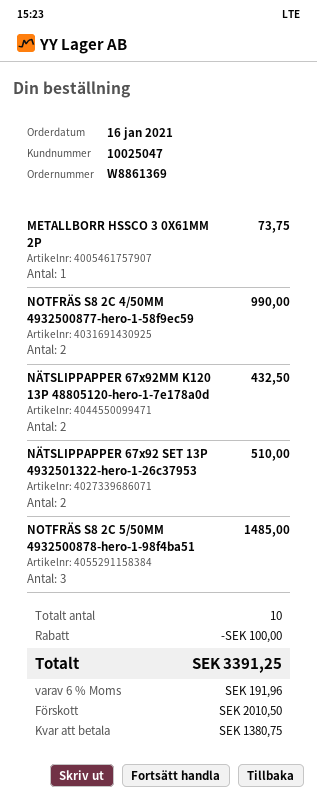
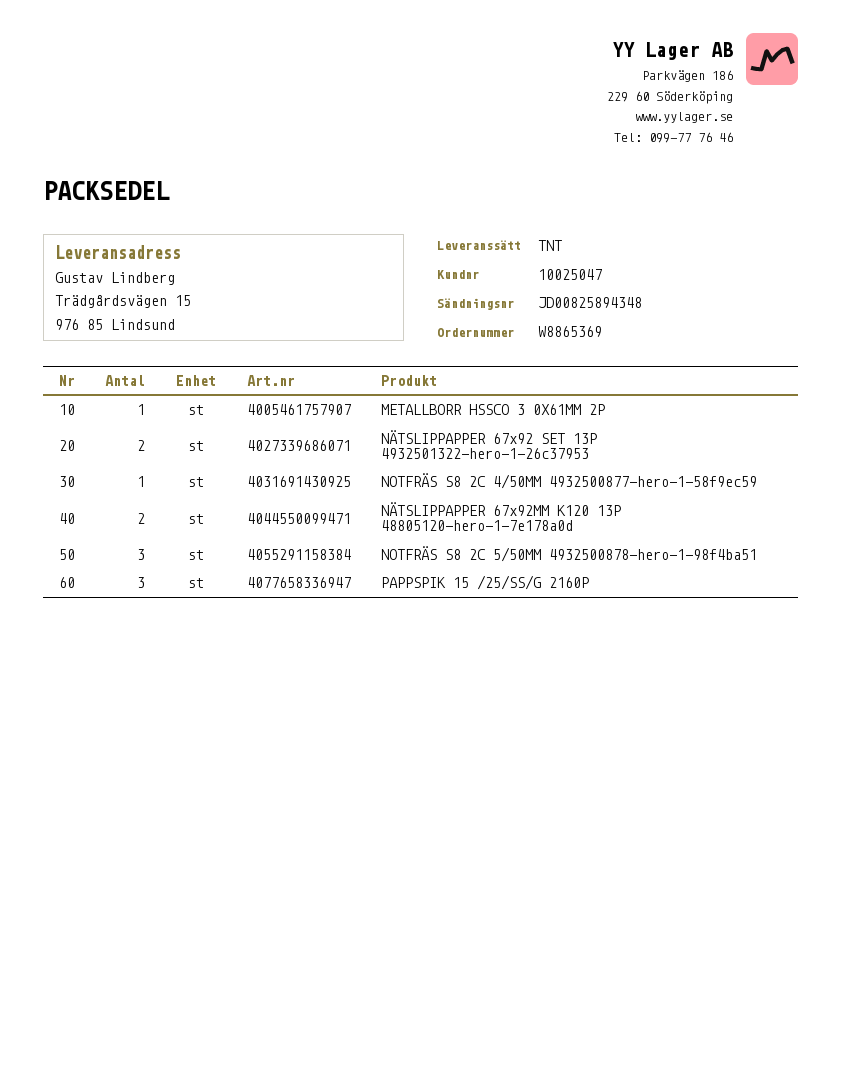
order number: W8861369 -> W8865369
NOTFRÄS S8 2C 4/50MM 4932500877-hero-1-58f9ec59: 2 -> 1
PAPPSPIK 15 /25/SS/G 2160P: none -> 3

